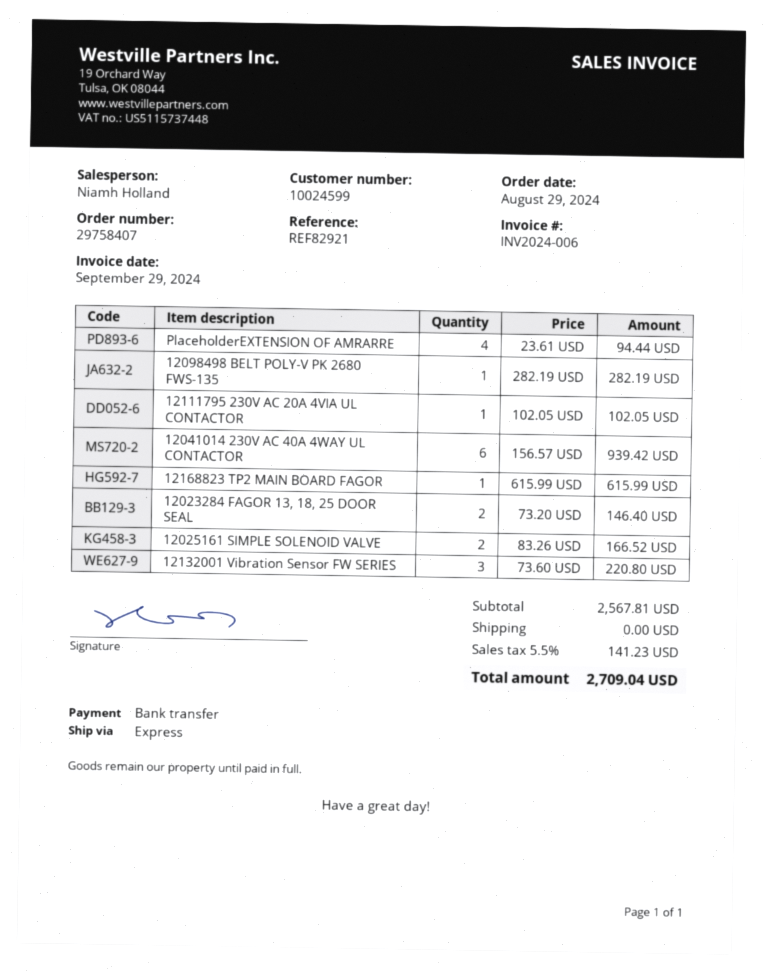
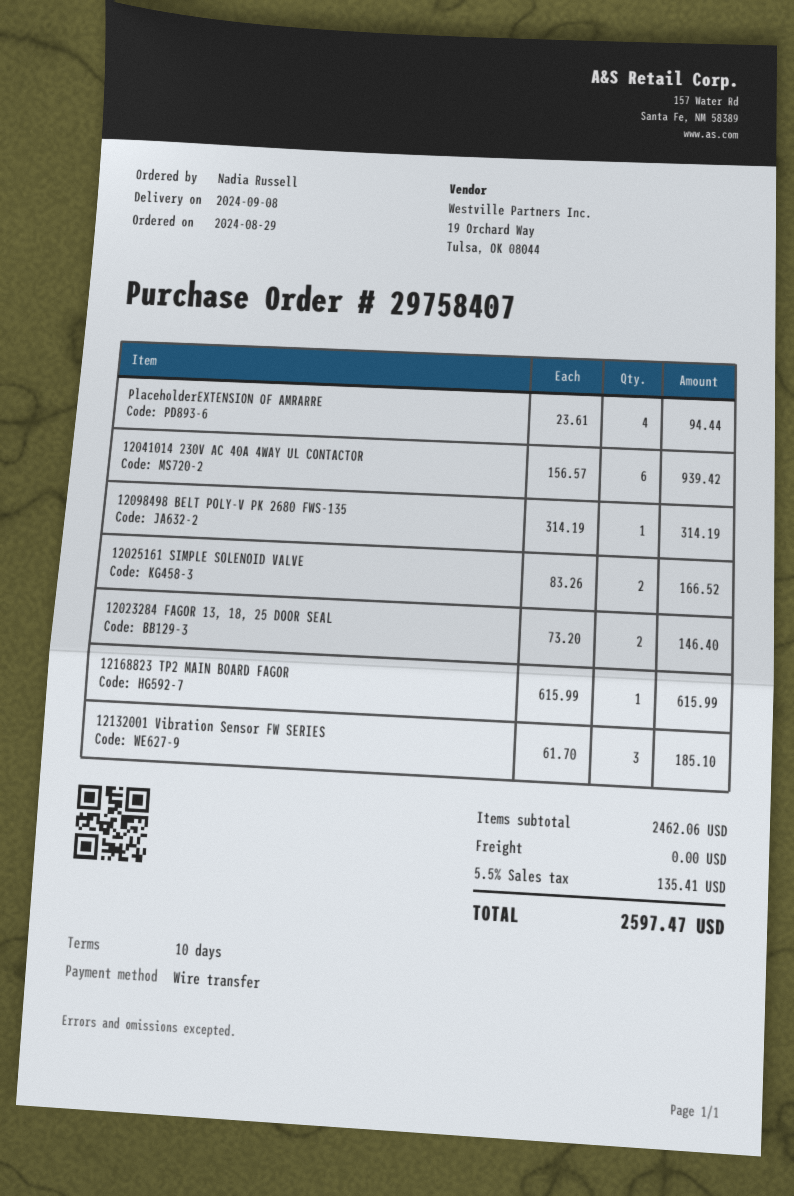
12098498 BELT POLY-V PK 2680 FWS-135: 1 x 282.19 = 282.19 -> 1 x 314.19 = 314.19
12111795 230V AC 20A 4VIA UL CONTACTOR: 1 x 102.05 = 102.05 -> none
12132001 Vibration Sensor FW SERIES: 3 x 73.60 = 220.80 -> 3 x 61.70 = 185.10
subtotal: 2567.81 -> 2462.06
tax: 5.5% = 141.23 -> 5.5% = 135.41
total: 2709.04 -> 2597.47

